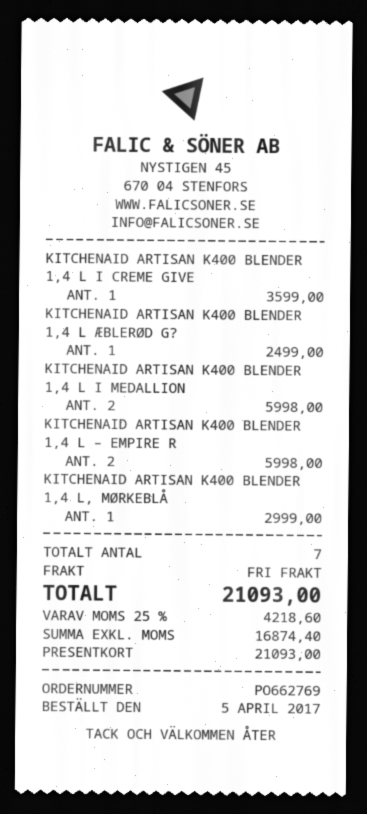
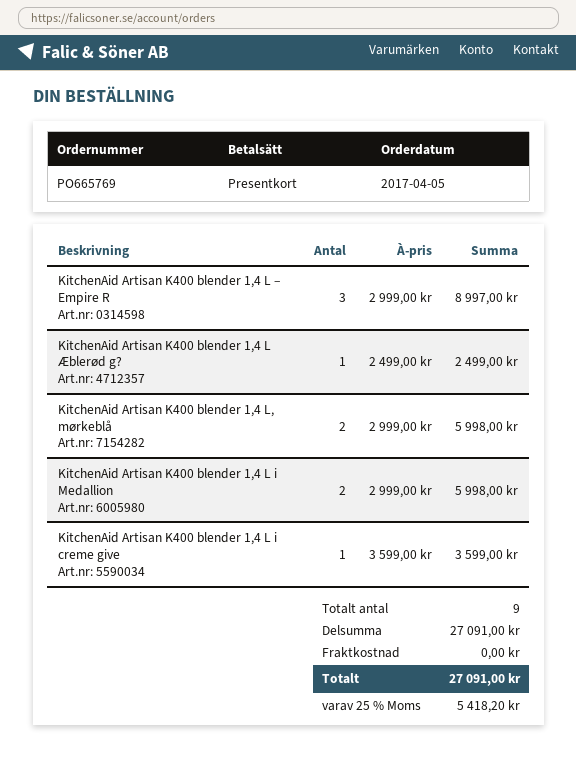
order number: PO662769 -> PO665769
KITCHENAID ARTISAN K400 BLENDER 1,4 L – EMPIRE R: 2 for 5998.00 -> 3 for 8997.00
KITCHENAID ARTISAN K400 BLENDER 1,4 L, MØRKEBLÅ: 1 for 2999.00 -> 2 for 5998.00
total quantity: 7 -> 9
tax: 25% = 4218.60 -> 25% = 5418.20
total: 21093.00 -> 27091.00

